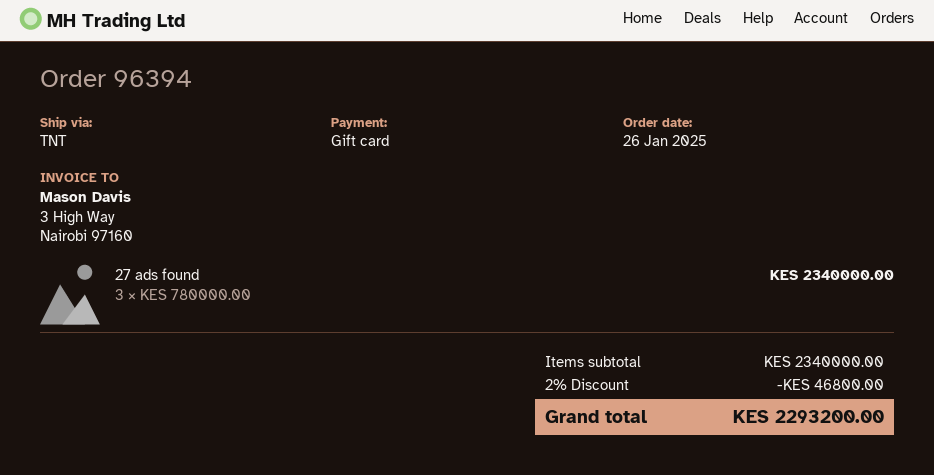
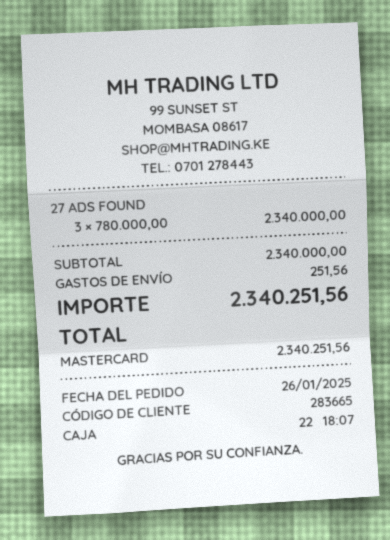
payment method: gift card -> Mastercard
discount: 2% = 46800.00 -> none
shipping: none -> 251.56
total: 2293200.00 -> 2340251.56

